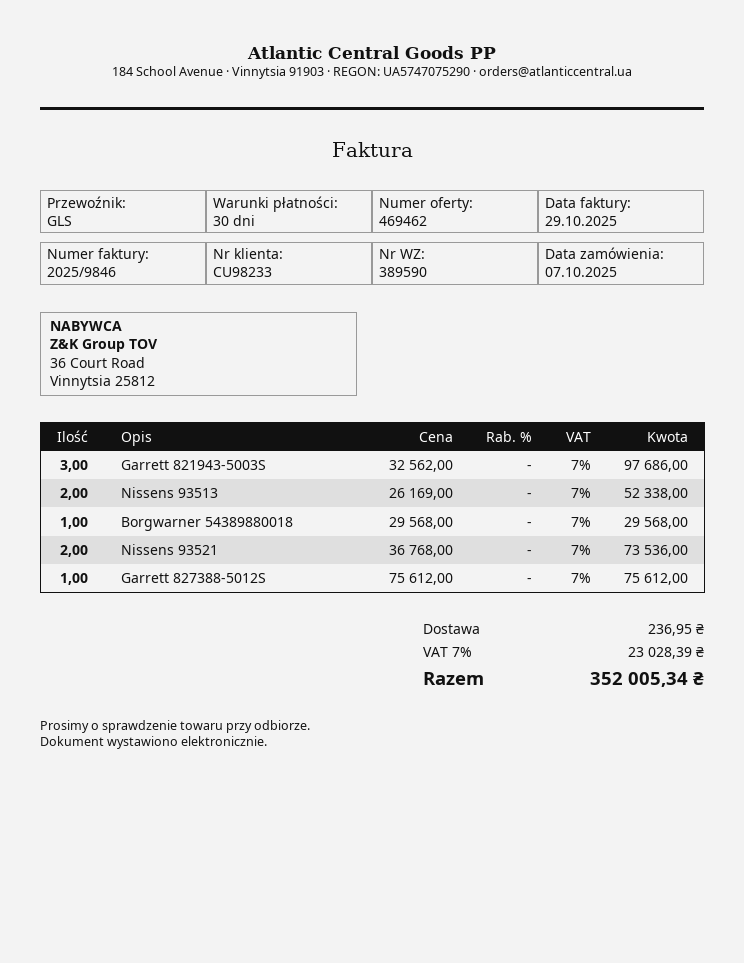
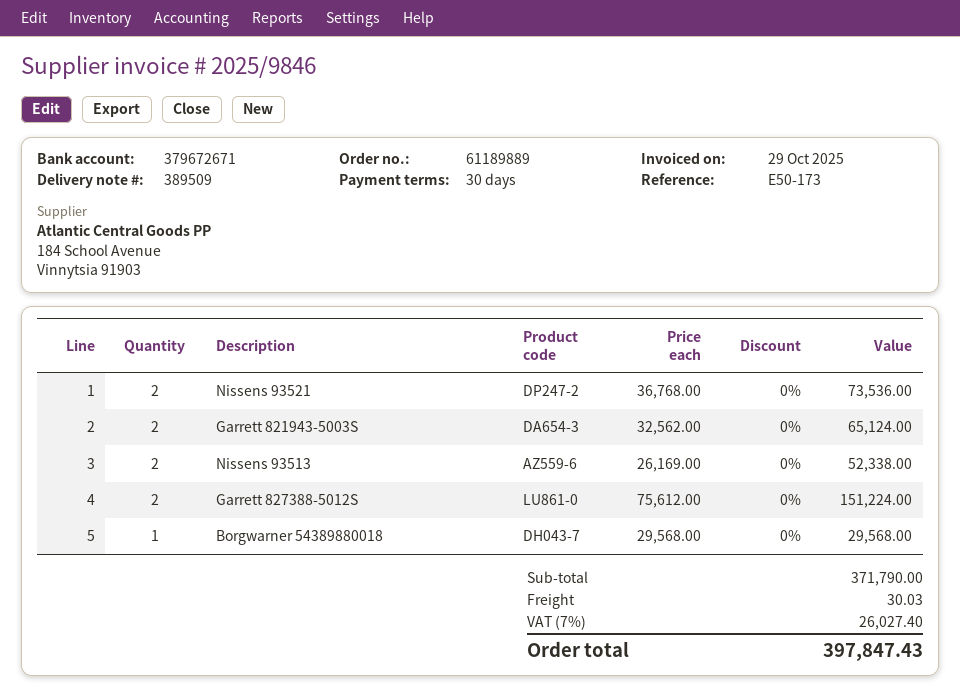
delivery note number: 389590 -> 389509
Garrett 821943-5003S: 3 x 32562.00 = 97686.00 -> 2 x 32562.00 = 65124.00
Garrett 827388-5012S: 1 x 75612.00 = 75612.00 -> 2 x 75612.00 = 151224.00
shipping: 236.95 -> 30.03
tax: 7% = 23028.39 -> 7% = 26027.40
total: 352005.34 -> 397847.43

